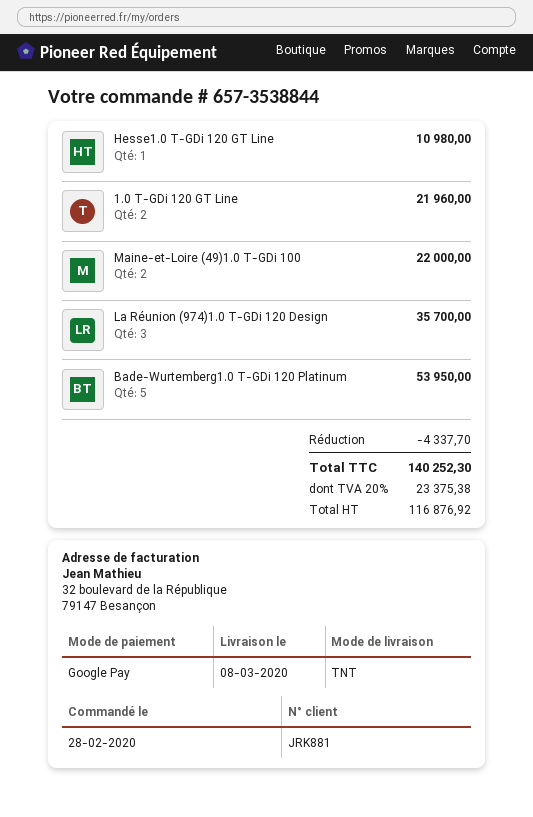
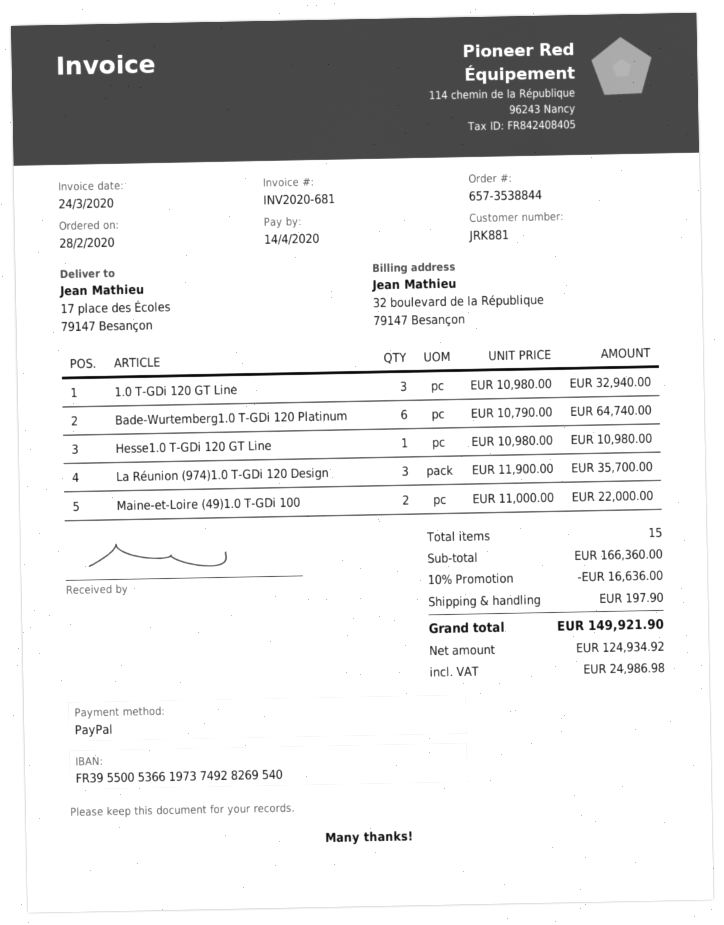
payment method: Google Pay -> PayPal
1.0 T-GDi 120 GT Line: 2 for 21960.00 -> 3 for 32940.00
Bade-Wurtemberg1.0 T-GDi 120 Platinum: 5 for 53950.00 -> 6 for 64740.00
discount: 4337.70 -> 16636.00
shipping: none -> 197.90
net: 116876.92 -> 124934.92
tax: 23375.38 -> 24986.98
total: 140252.30 -> 149921.90

